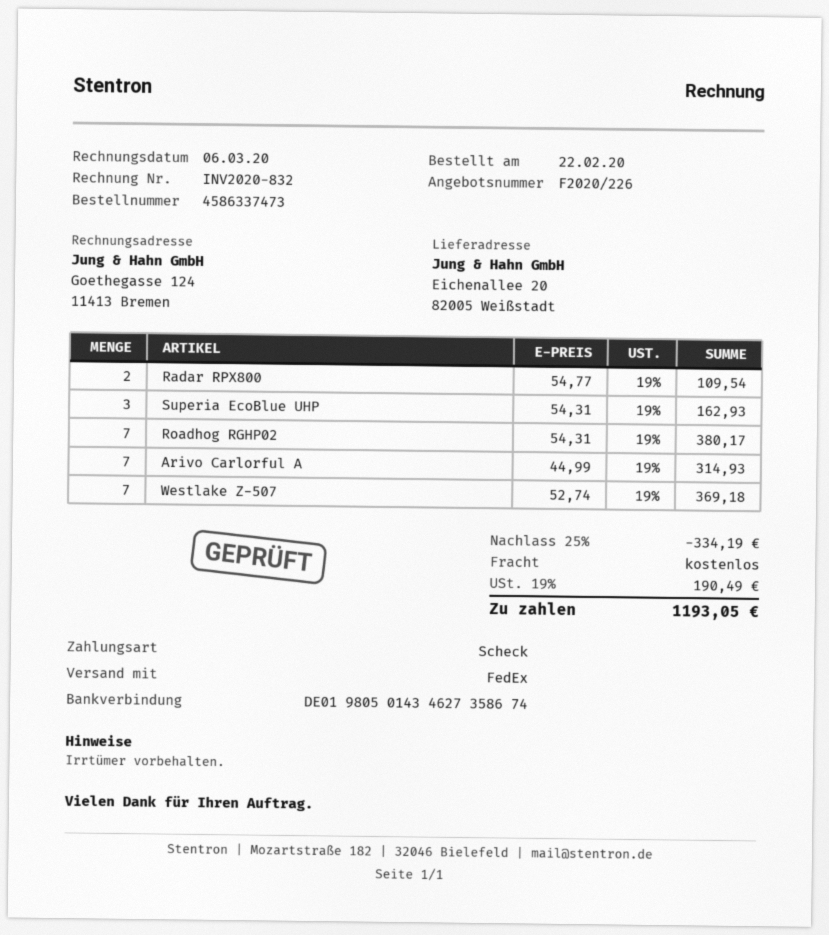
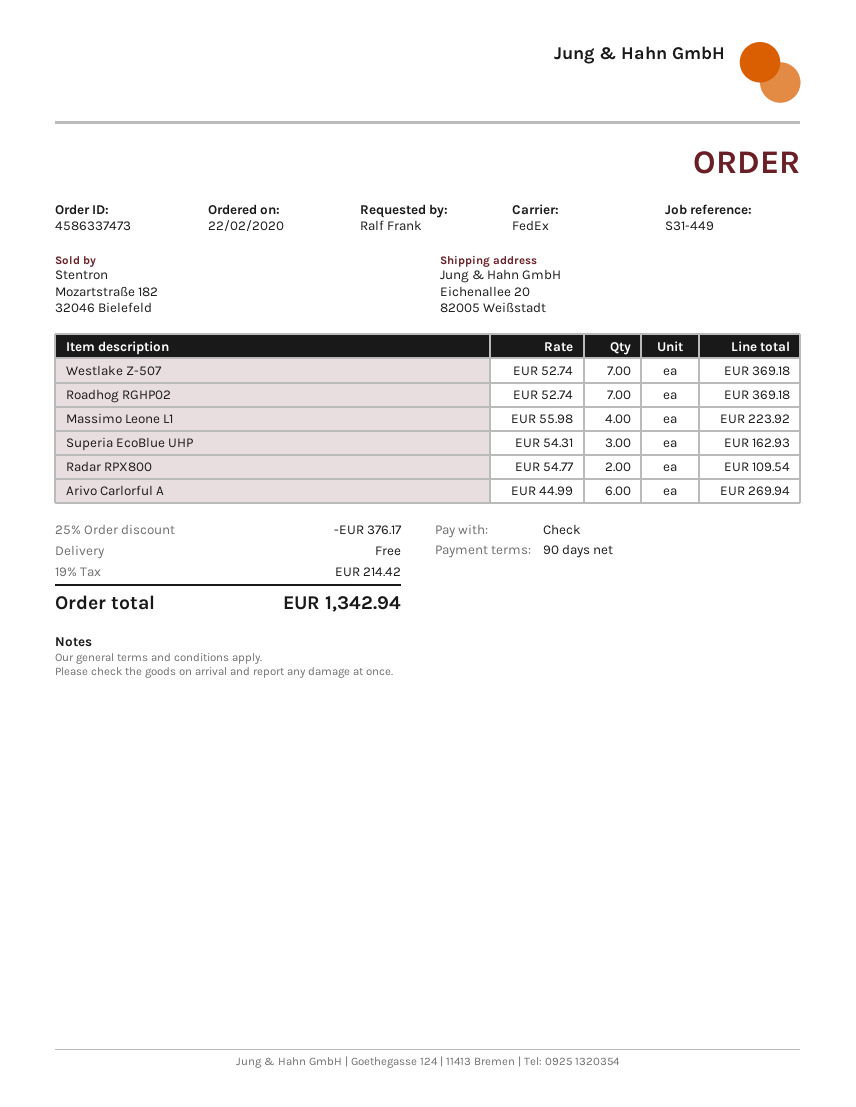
Roadhog RGHP02: 7 x 54.31 = 380.17 -> 7 x 52.74 = 369.18
Arivo Carlorful A: 7 x 44.99 = 314.93 -> 6 x 44.99 = 269.94
Massimo Leone L1: none -> 4 x 55.98 = 223.92
discount: 25% = 334.19 -> 25% = 376.17
tax: 19% = 190.49 -> 19% = 214.42
total: 1193.05 -> 1342.94

